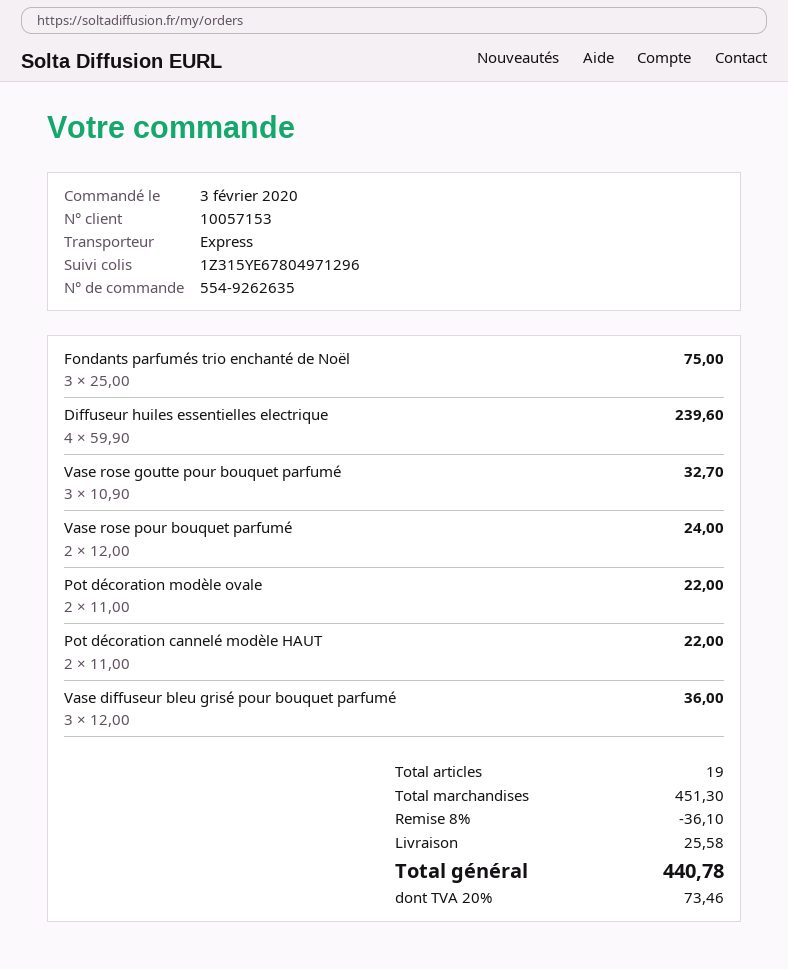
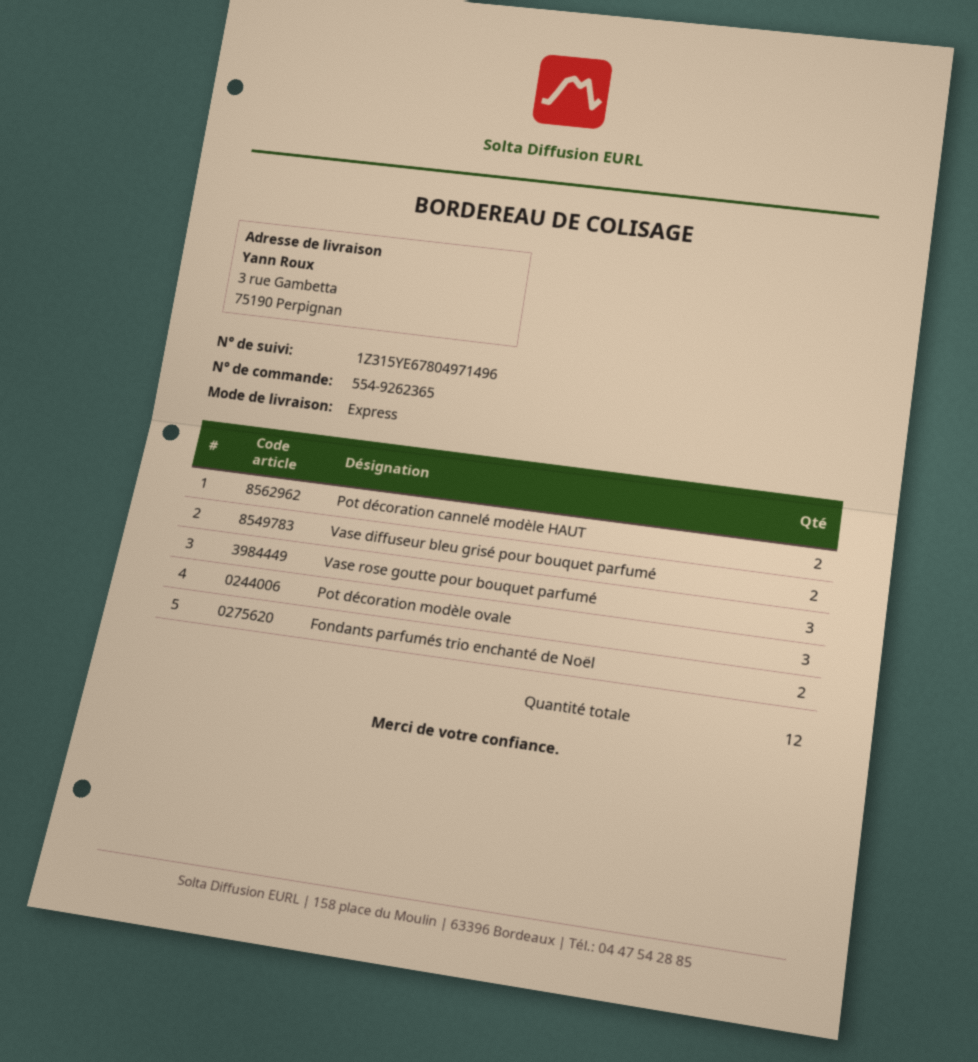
order number: 554-9262635 -> 554-9262365
tracking number: 1Z315YE67804971296 -> 1Z315YE67804971496
Fondants parfumés trio enchanté de Noël: 3 -> 2
Diffuseur huiles essentielles electrique: 4 -> none
Vase rose pour bouquet parfumé: 2 -> none
Pot décoration modèle ovale: 2 -> 3
Vase diffuseur bleu grisé pour bouquet parfumé: 3 -> 2
total quantity: 19 -> 12

